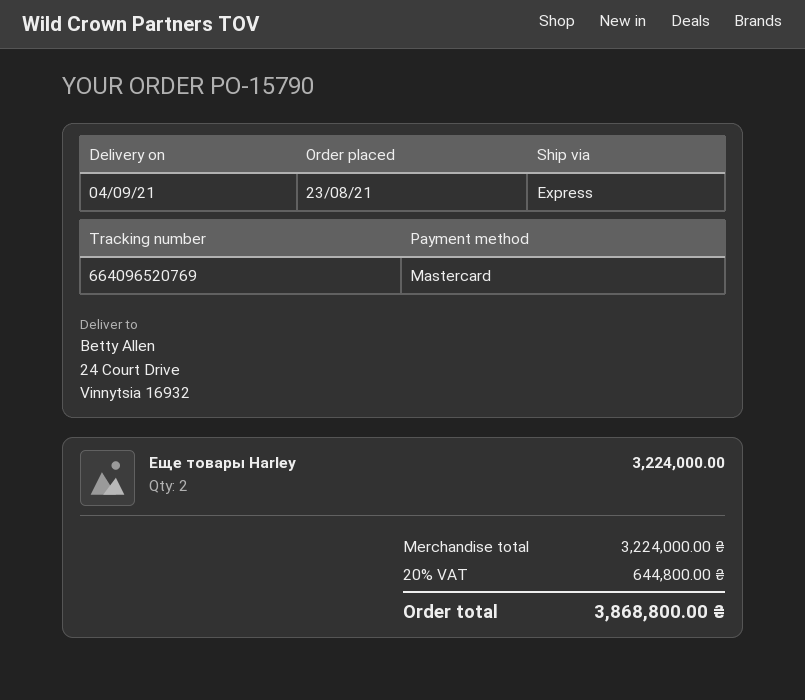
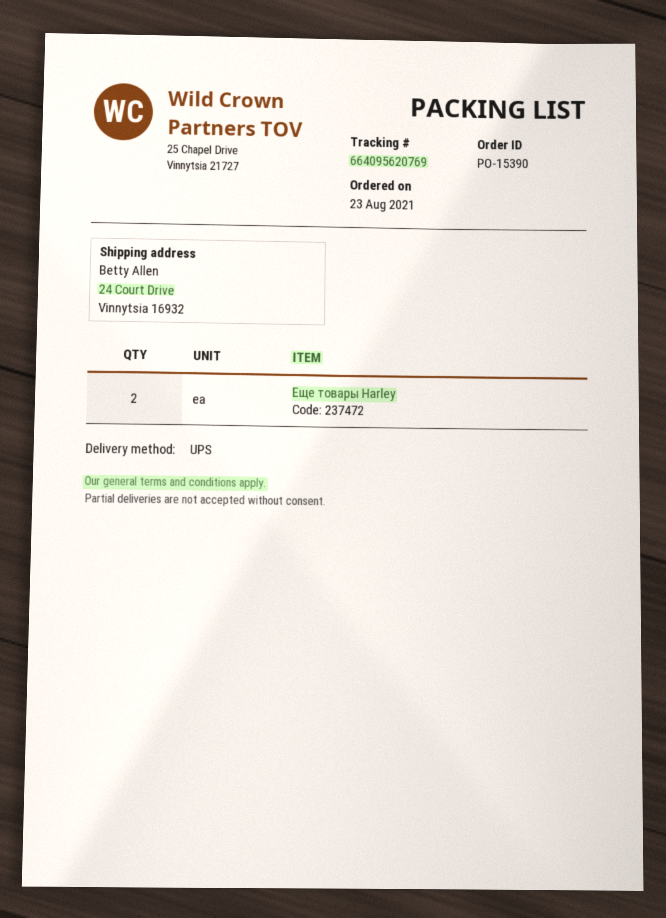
order number: PO-15790 -> PO-15390
shipping method: express -> UPS
tracking number: 664096520769 -> 664095620769

